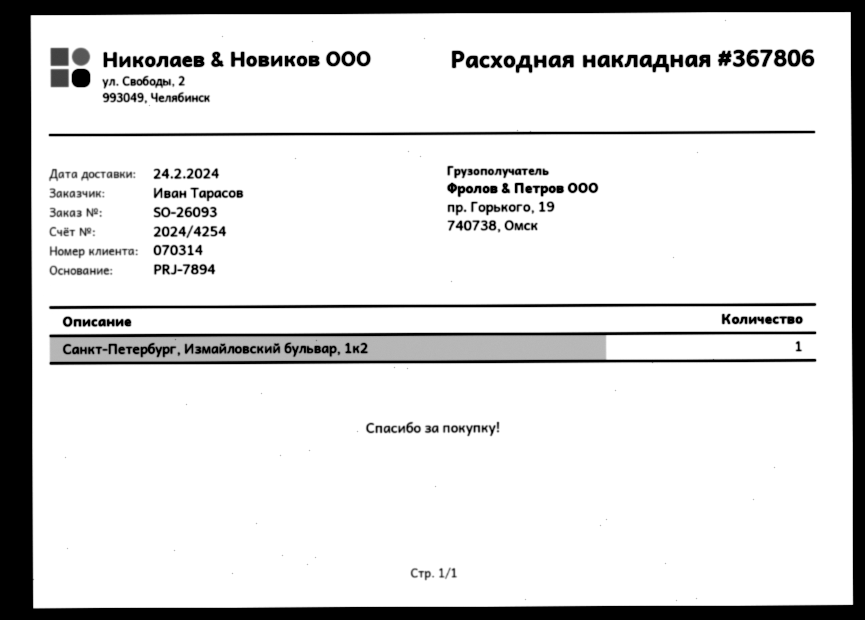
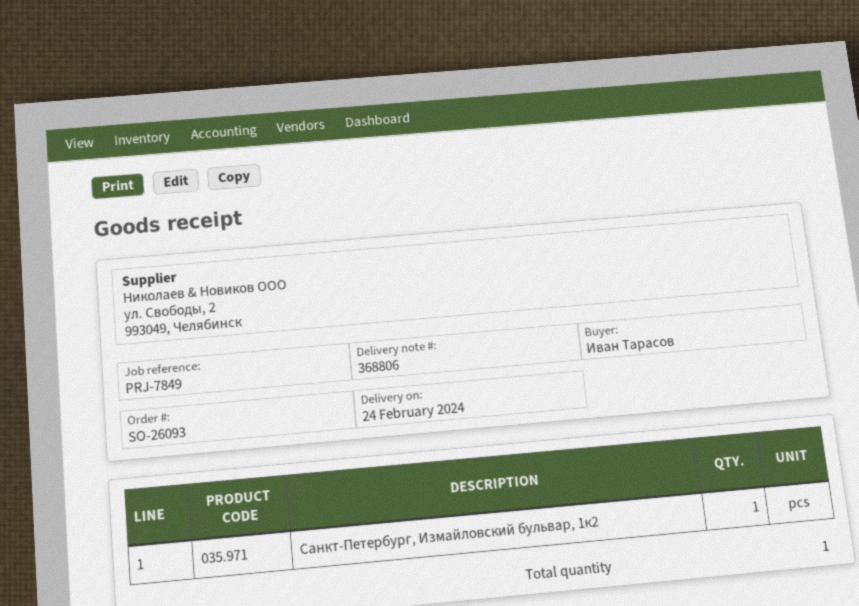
delivery note number: 367806 -> 368806
reference: PRJ-7894 -> PRJ-7849

